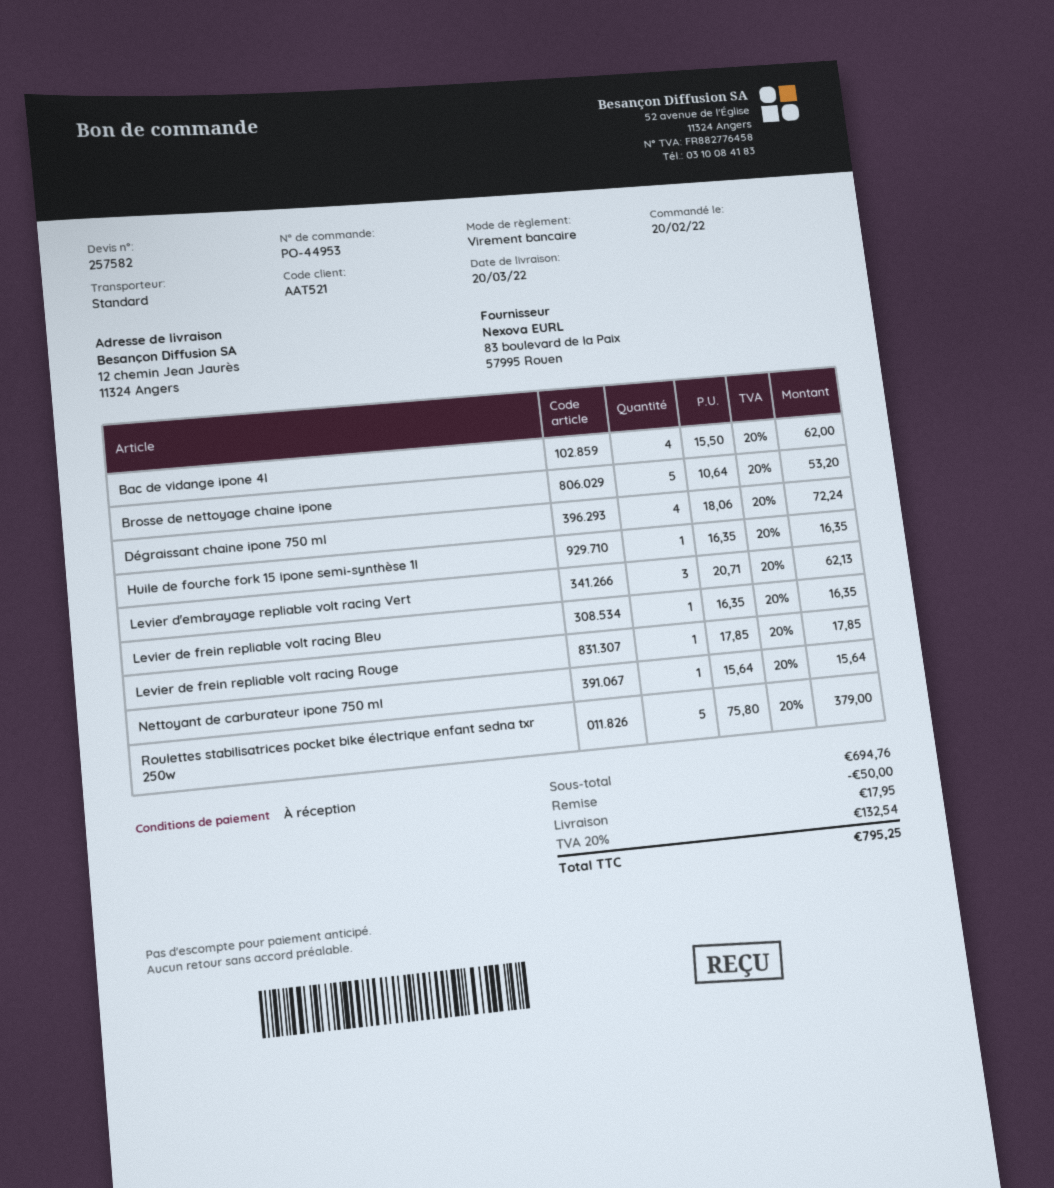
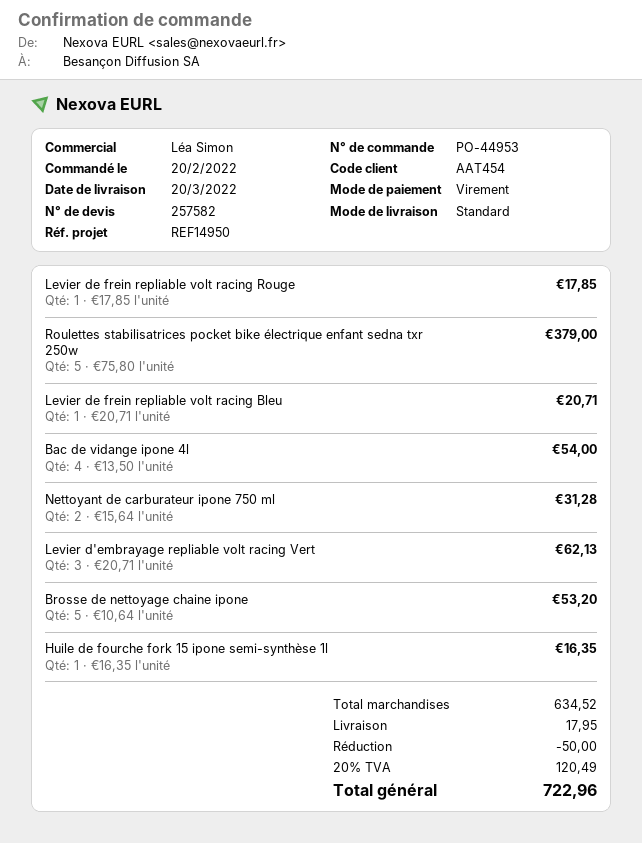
customer number: AAT521 -> AAT454
Bac de vidange ipone 4l: 4 x 15.50 = 62.00 -> 4 x 13.50 = 54.00
Dégraissant chaine ipone 750 ml: 4 x 18.06 = 72.24 -> none
Levier de frein repliable volt racing Bleu: 1 x 16.35 = 16.35 -> 1 x 20.71 = 20.71
Nettoyant de carburateur ipone 750 ml: 1 x 15.64 = 15.64 -> 2 x 15.64 = 31.28
subtotal: 694.76 -> 634.52
tax: 20% = 132.54 -> 20% = 120.49
total: 795.25 -> 722.96

